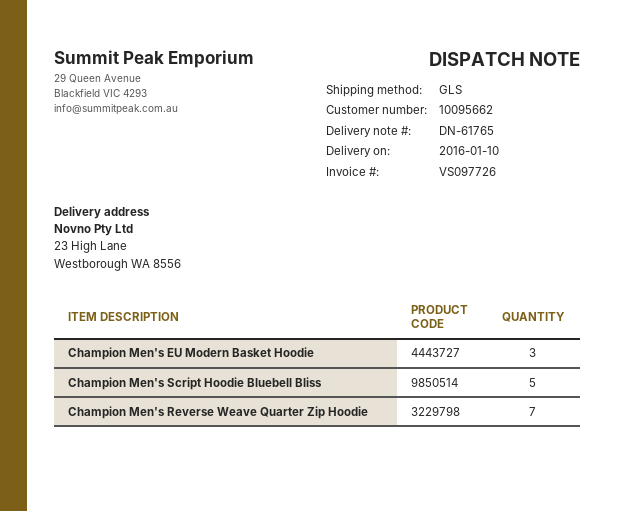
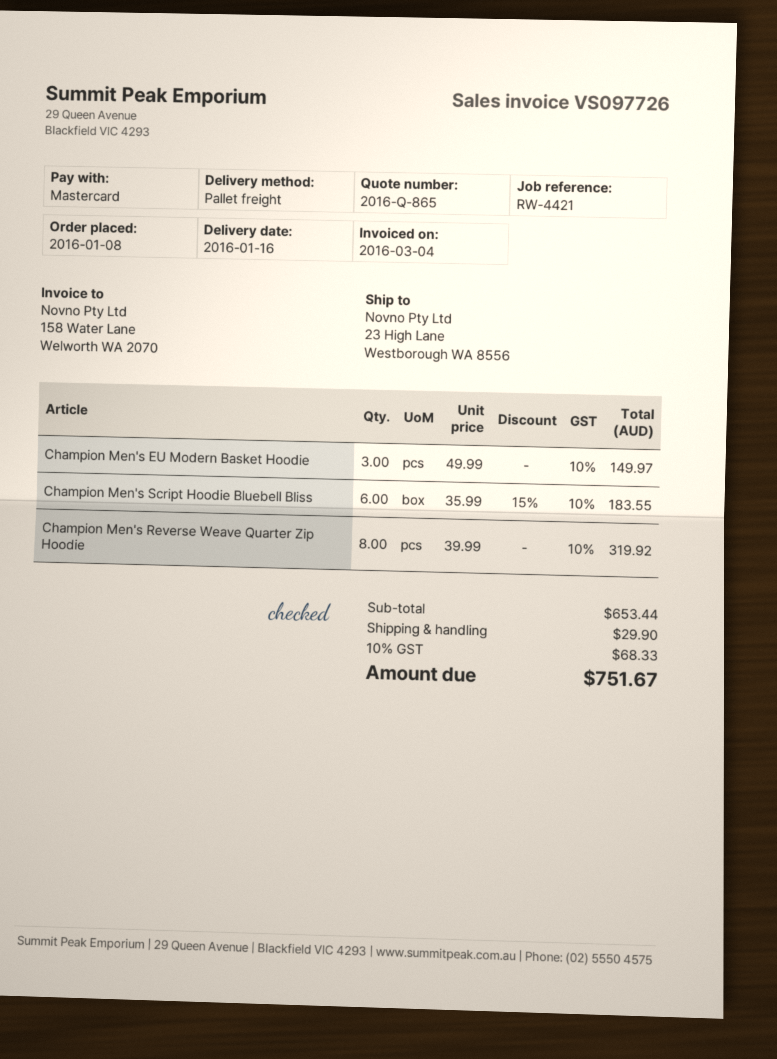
delivery date: 2016-01-10 -> 2016-01-16
shipping method: GLS -> pallet freight
Champion Men's Script Hoodie Bluebell Bliss: 5 -> 6
Champion Men's Reverse Weave Quarter Zip Hoodie: 7 -> 8

